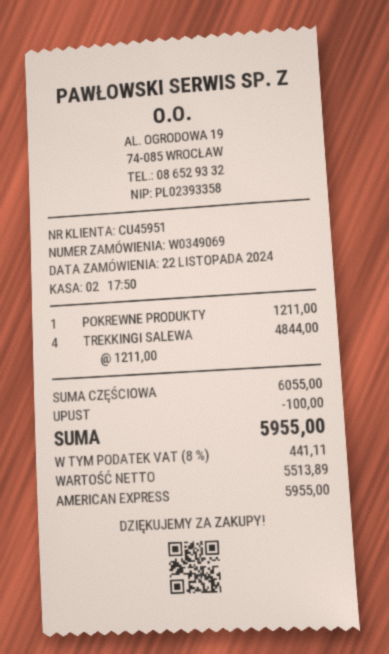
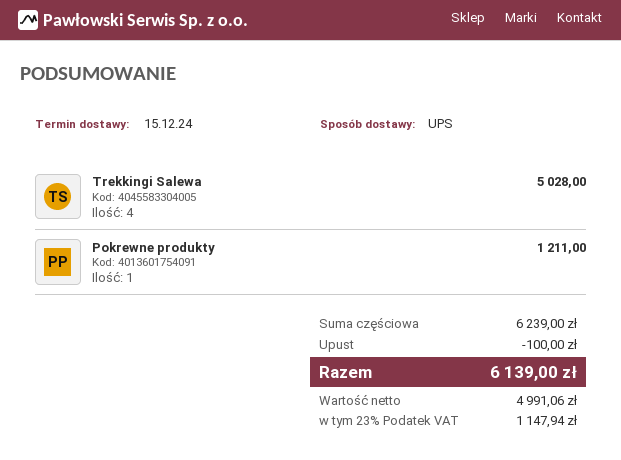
TREKKINGI SALEWA: 4 for 4844.00 -> 4 for 5028.00
subtotal: 6055.00 -> 6239.00
net: 5513.89 -> 4991.06
tax: 8% = 441.11 -> 23% = 1147.94
total: 5955.00 -> 6139.00

